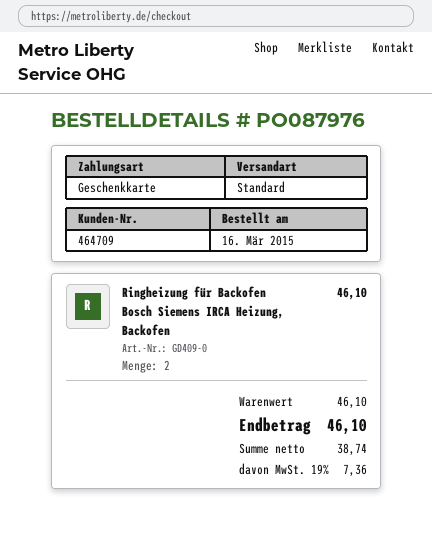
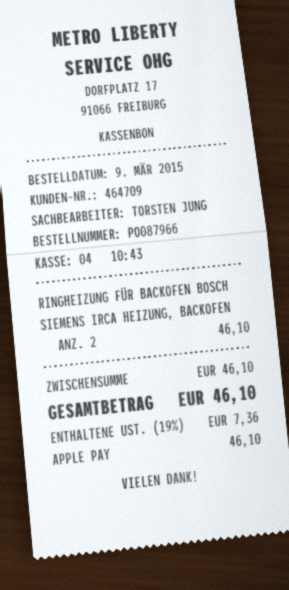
order number: PO087976 -> PO087966
order date: 2015-03-16 -> 2015-03-09
payment method: gift card -> Apple Pay

